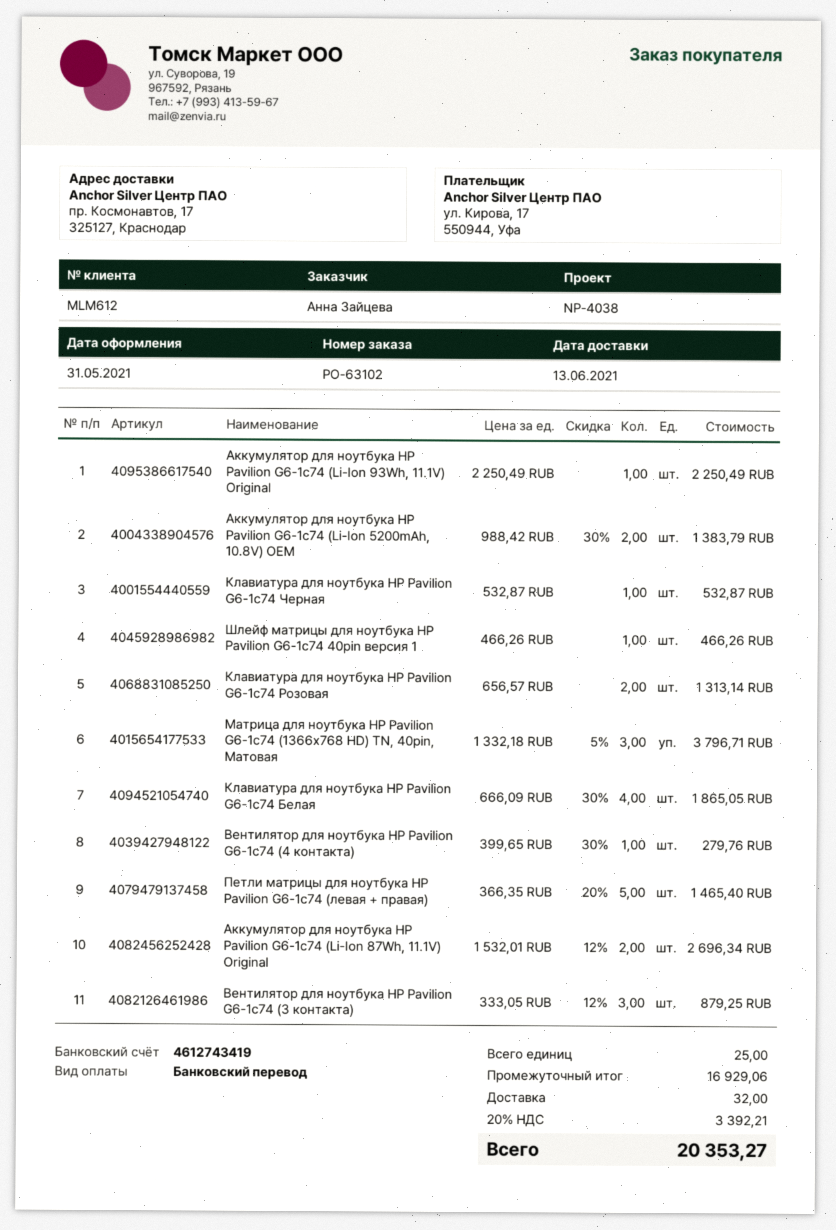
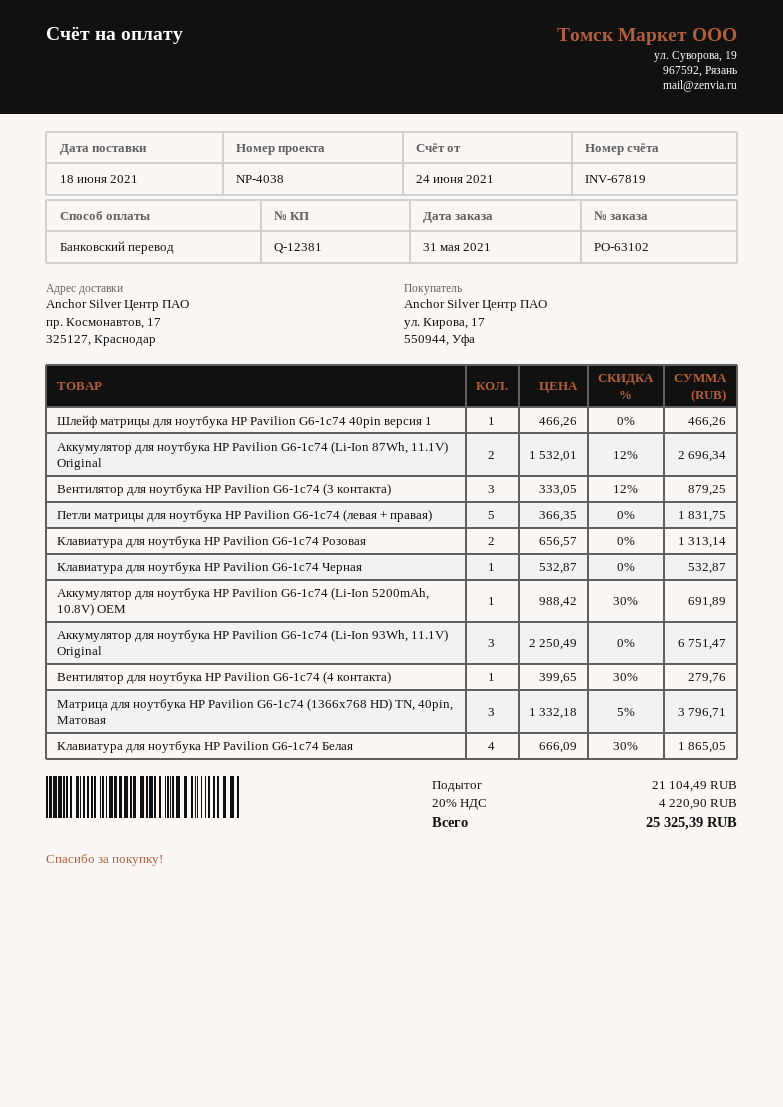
delivery date: 2021-06-13 -> 2021-06-18
Аккумулятор для ноутбука HP Pavilion G6-1c74 (Li-Ion 93Wh, 11.1V) Original: 1 x 2250.49 = 2250.49 -> 3 x 2250.49 = 6751.47
Аккумулятор для ноутбука HP Pavilion G6-1c74 (Li-Ion 5200mAh, 10.8V) OEM: 2 x 988.42 - 30% = 1383.79 -> 1 x 988.42 - 30% = 691.89
Петли матрицы для ноутбука HP Pavilion G6-1c74 (левая + правая): 5 x 366.35 - 20% = 1465.40 -> 5 x 366.35 = 1831.75
subtotal: 16929.06 -> 21104.49
shipping: 32.00 -> none
tax: 20% = 3392.21 -> 20% = 4220.90
total: 20353.27 -> 25325.39

